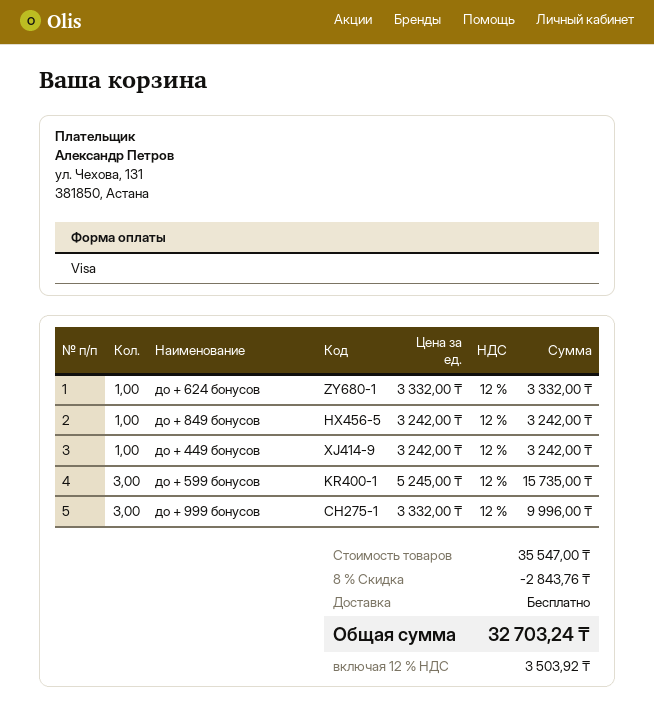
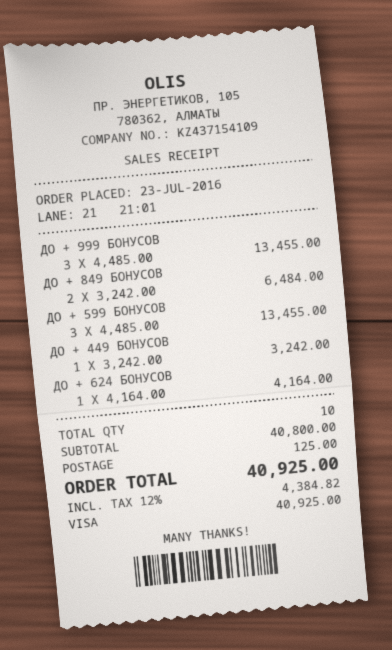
до + 624 бонусов: 1 x 3332.00 = 3332.00 -> 1 x 4164.00 = 4164.00
до + 849 бонусов: 1 x 3242.00 = 3242.00 -> 2 x 3242.00 = 6484.00
до + 599 бонусов: 3 x 5245.00 = 15735.00 -> 3 x 4485.00 = 13455.00
до + 999 бонусов: 3 x 3332.00 = 9996.00 -> 3 x 4485.00 = 13455.00
subtotal: 35547.00 -> 40800.00
discount: 8% = 2843.76 -> none
shipping: 0.00 -> 125.00
tax: 12% = 3503.92 -> 12% = 4384.82
total: 32703.24 -> 40925.00

